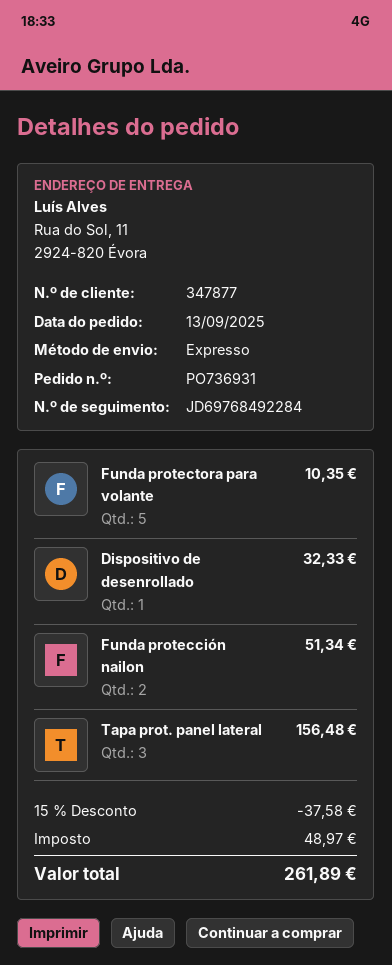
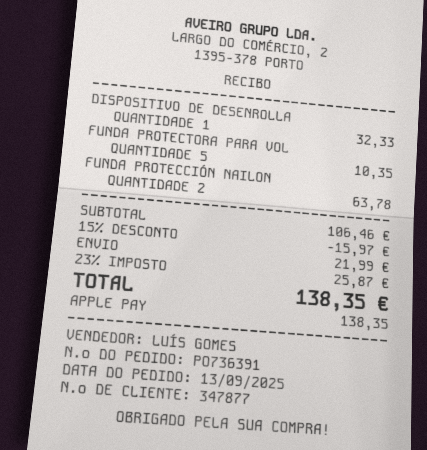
order number: PO736931 -> PO736391
Funda protección nailon: 2 for 51.34 -> 2 for 63.78
Tapa prot. panel lateral: 3 for 156.48 -> none
discount: 15% = 37.58 -> 15% = 15.97
shipping: none -> 21.99
tax: 48.97 -> 25.87
total: 261.89 -> 138.35

